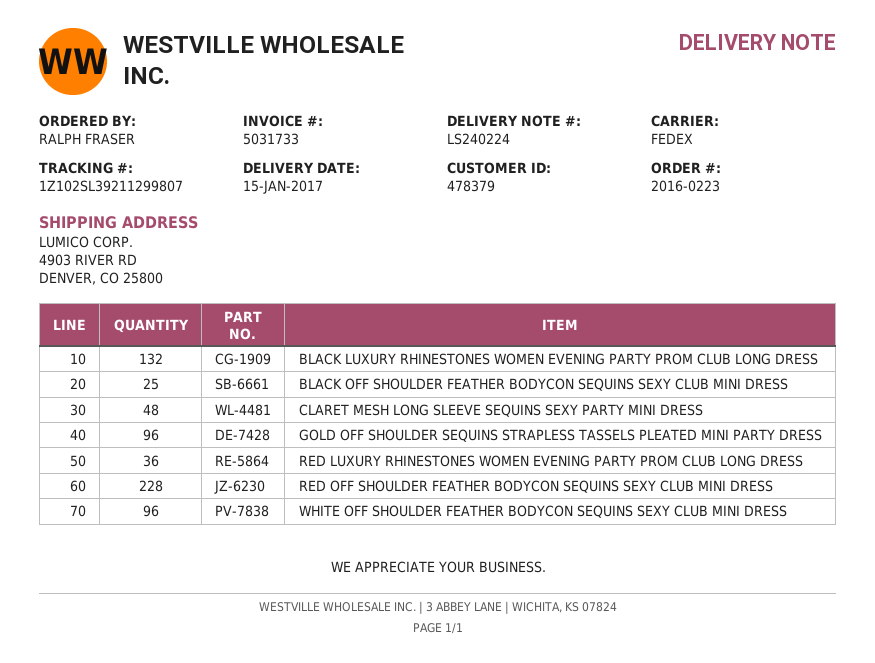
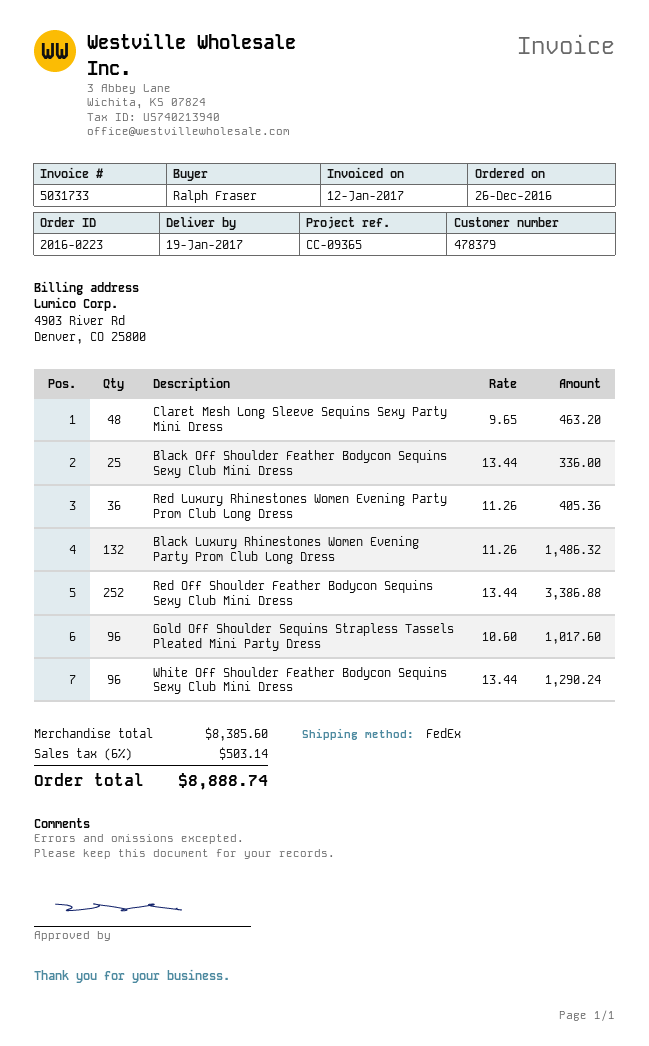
delivery date: 2017-01-15 -> 2017-01-19
RED OFF SHOULDER FEATHER BODYCON SEQUINS SEXY CLUB MINI DRESS: 228 -> 252

